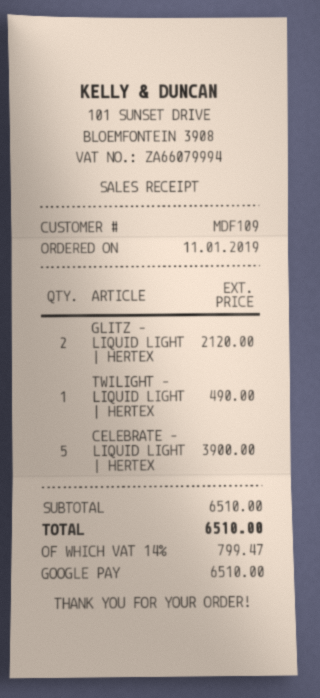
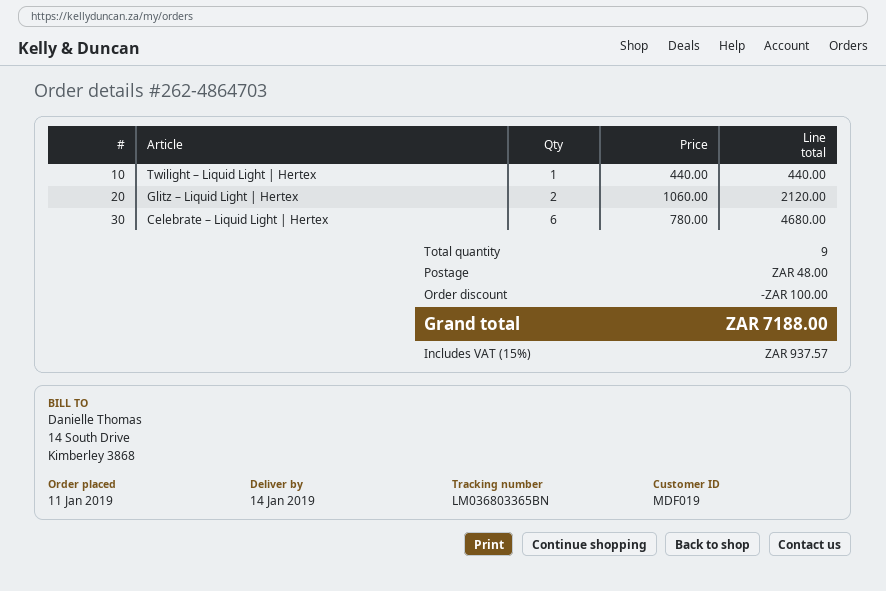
customer number: MDF109 -> MDF019
TWILIGHT – LIQUID LIGHT | HERTEX: 1 for 490.00 -> 1 for 440.00
CELEBRATE – LIQUID LIGHT | HERTEX: 5 for 3900.00 -> 6 for 4680.00
discount: none -> 100.00
shipping: none -> 48.00
tax: 14% = 799.47 -> 15% = 937.57
total: 6510.00 -> 7188.00

